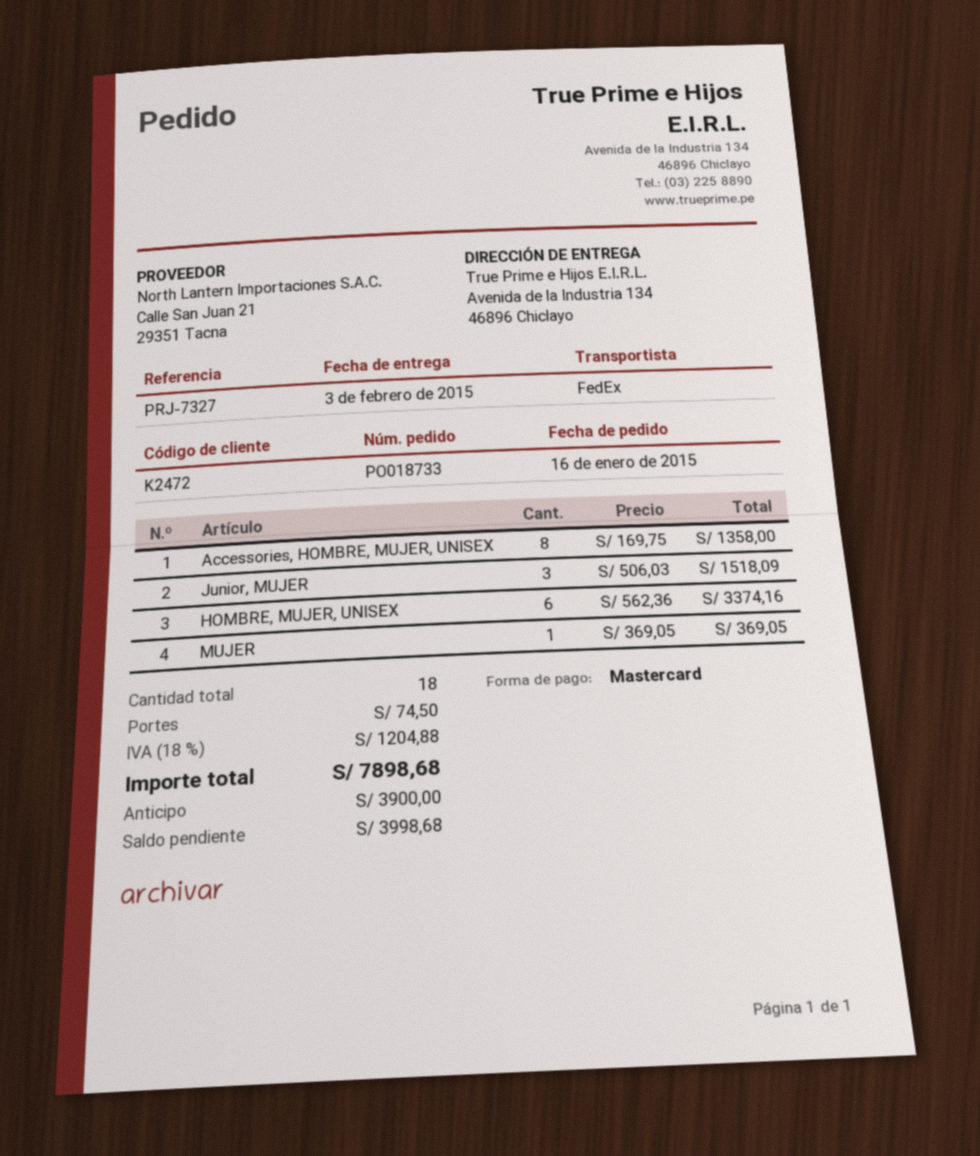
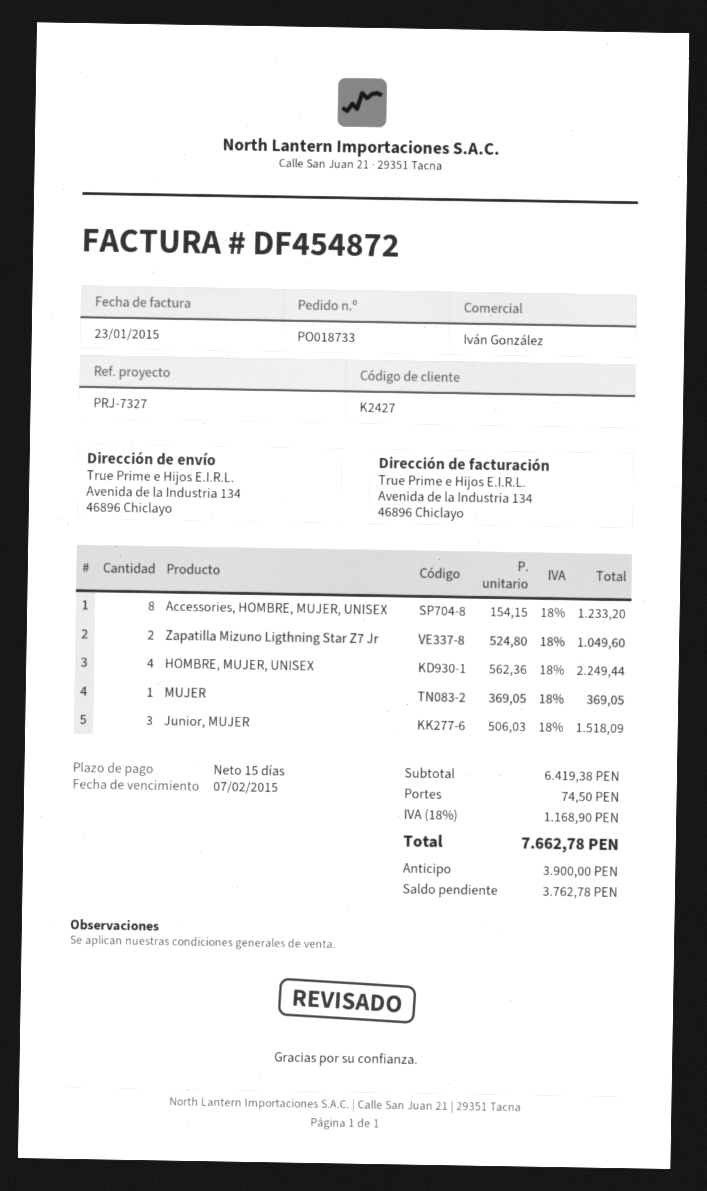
customer number: K2472 -> K2427
Accessories, HOMBRE, MUJER, UNISEX: 8 x 169.75 = 1358.00 -> 8 x 154.15 = 1233.20
HOMBRE, MUJER, UNISEX: 6 x 562.36 = 3374.16 -> 4 x 562.36 = 2249.44
Zapatilla Mizuno Ligthning Star Z7 Jr: none -> 2 x 524.80 = 1049.60
tax: 18% = 1204.88 -> 18% = 1168.90
total: 7898.68 -> 7662.78
balance: 3998.68 -> 3762.78

